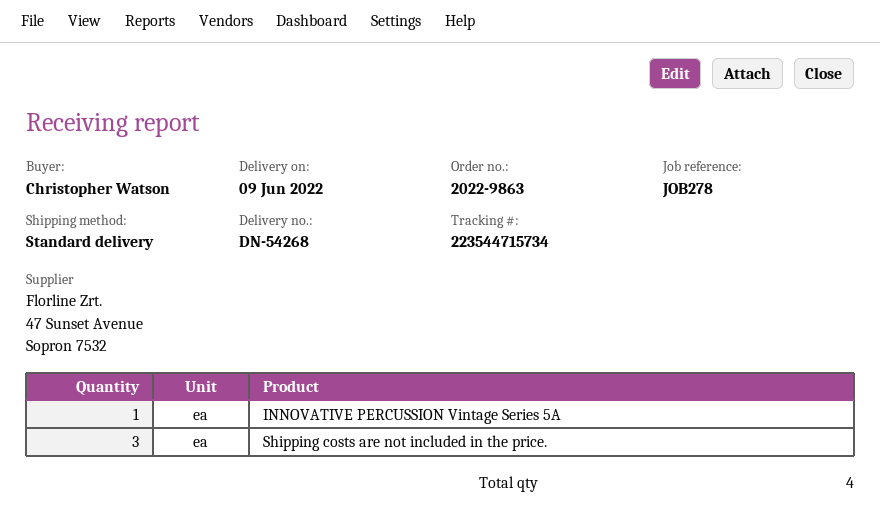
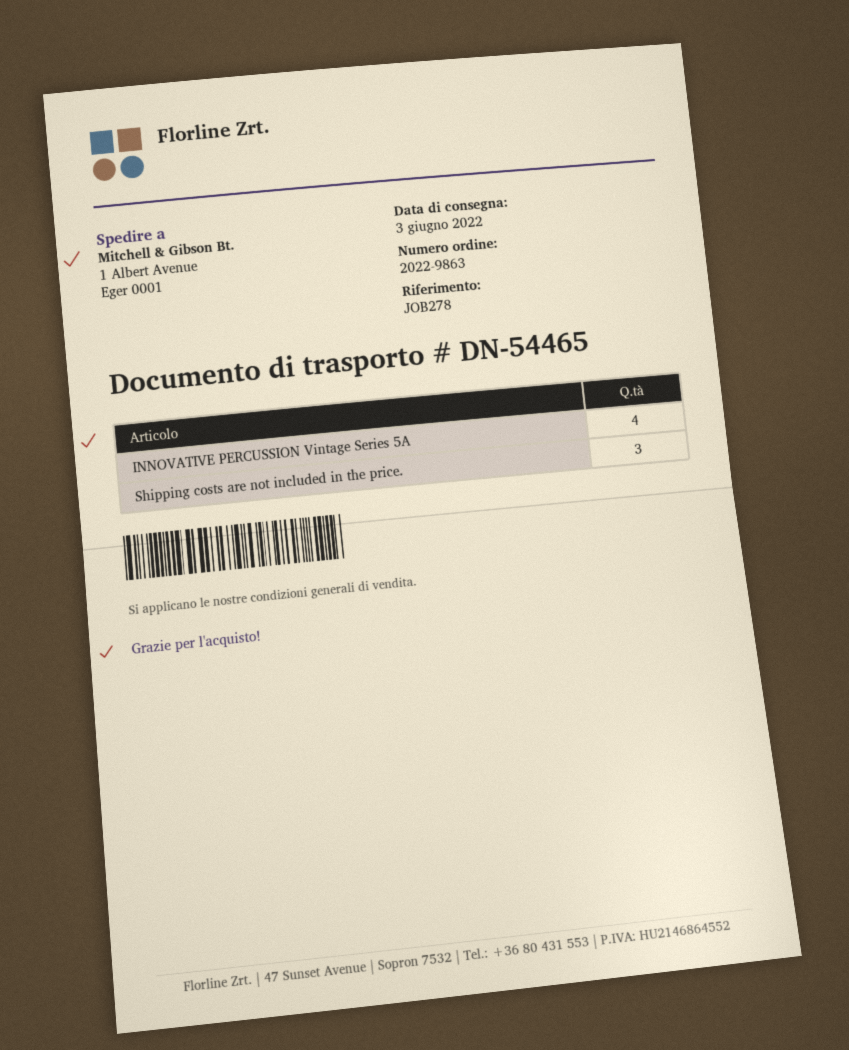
delivery note number: DN-54268 -> DN-54465
delivery date: 2022-06-09 -> 2022-06-03
INNOVATIVE PERCUSSION Vintage Series 5A: 1 -> 4

